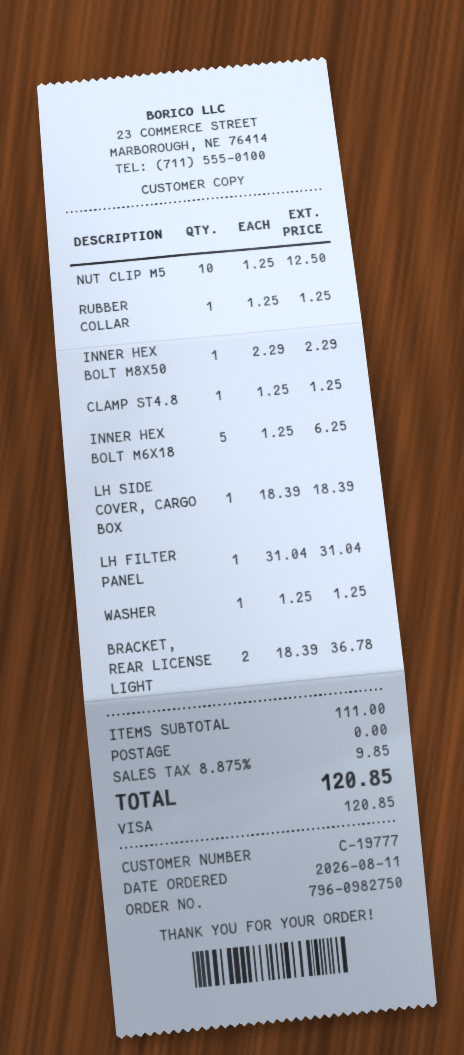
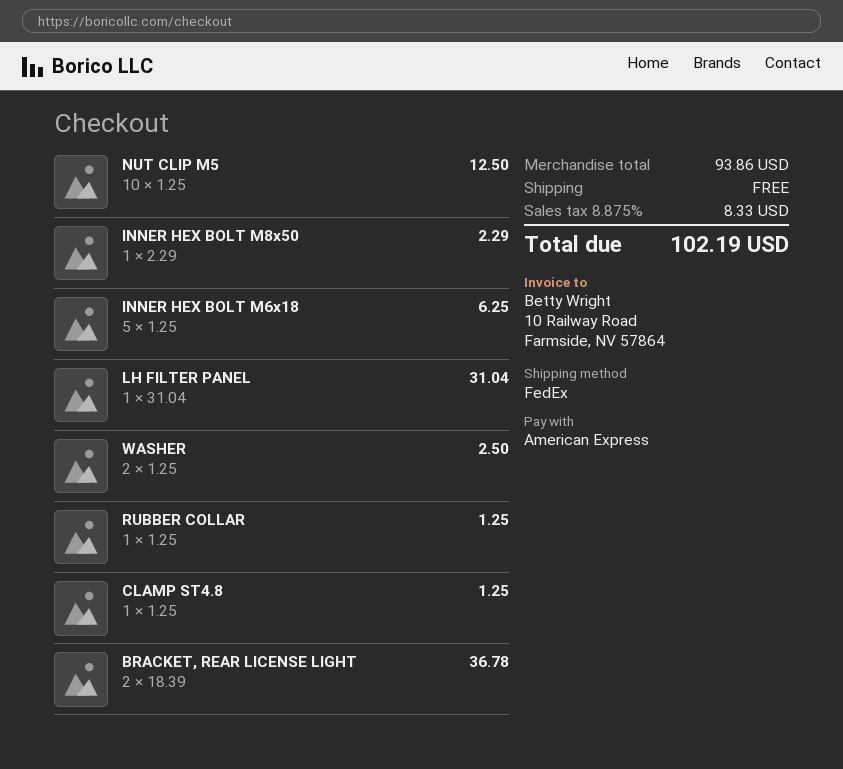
payment method: Visa -> American Express
LH SIDE COVER, CARGO BOX: 1 x 18.39 = 18.39 -> none
WASHER: 1 x 1.25 = 1.25 -> 2 x 1.25 = 2.50
subtotal: 111.00 -> 93.86
tax: 8.875% = 9.85 -> 8.875% = 8.33
total: 120.85 -> 102.19

